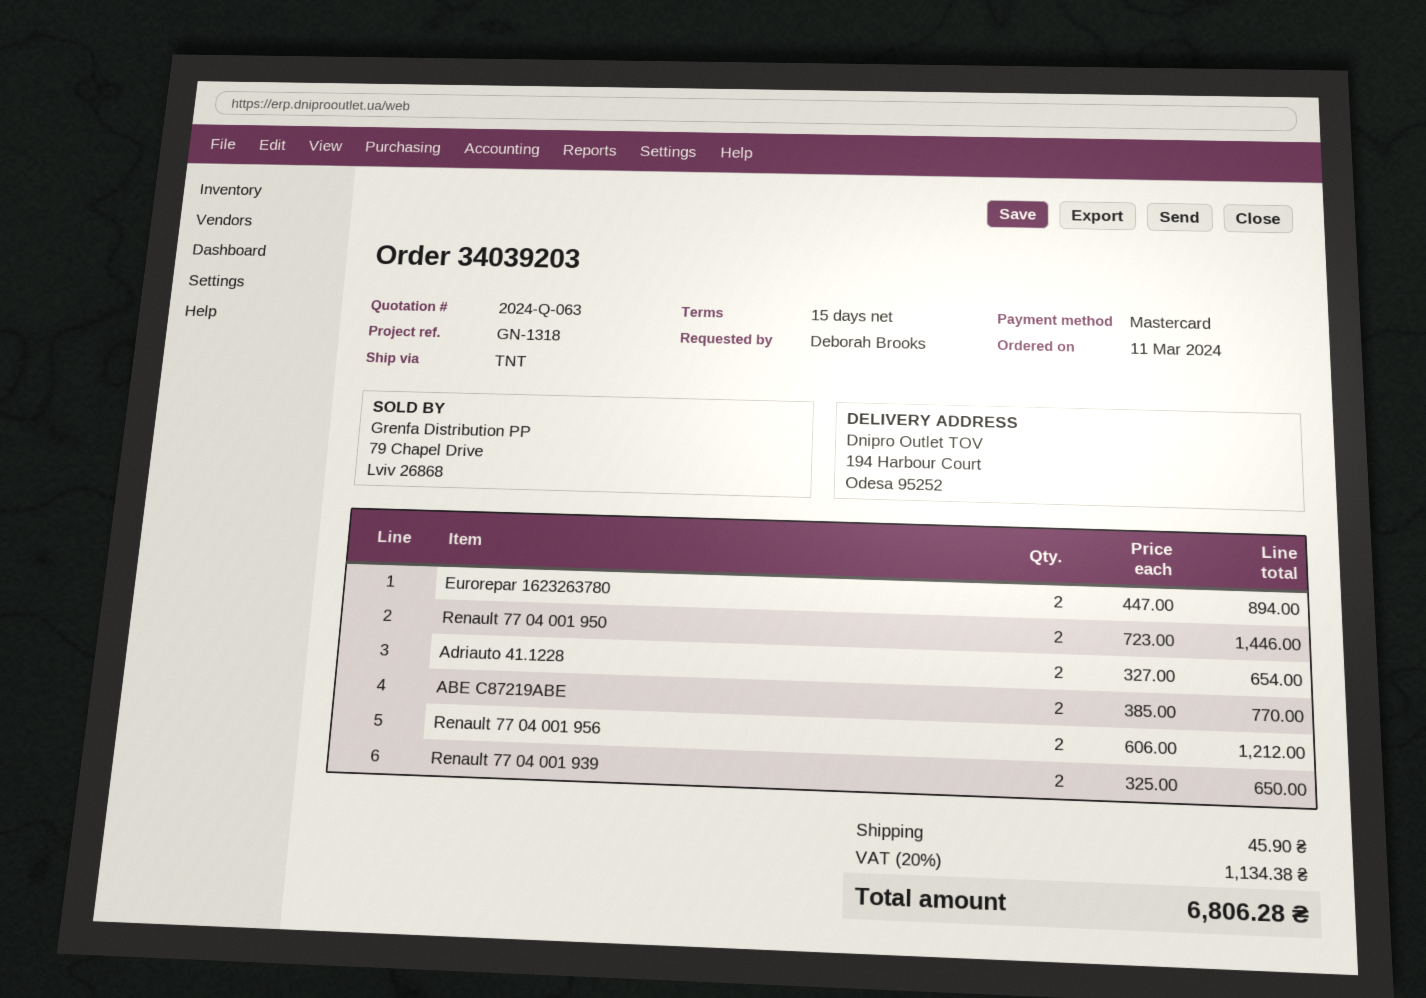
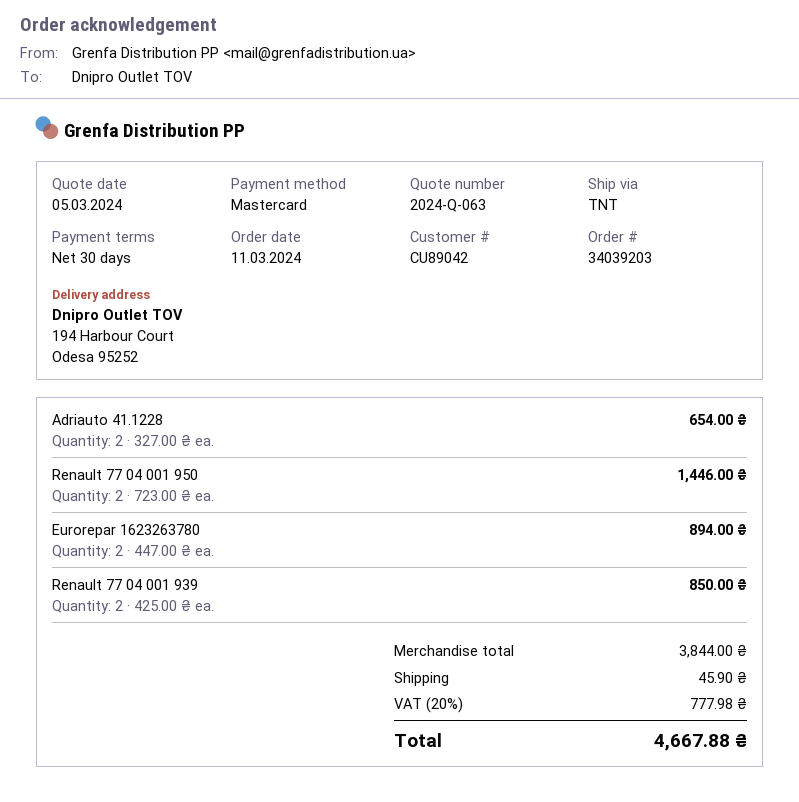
payment terms: 15 days -> 30 days
ABE C87219ABE: 2 x 385.00 = 770.00 -> none
Renault 77 04 001 956: 2 x 606.00 = 1212.00 -> none
Renault 77 04 001 939: 2 x 325.00 = 650.00 -> 2 x 425.00 = 850.00
tax: 20% = 1134.38 -> 20% = 777.98
total: 6806.28 -> 4667.88

